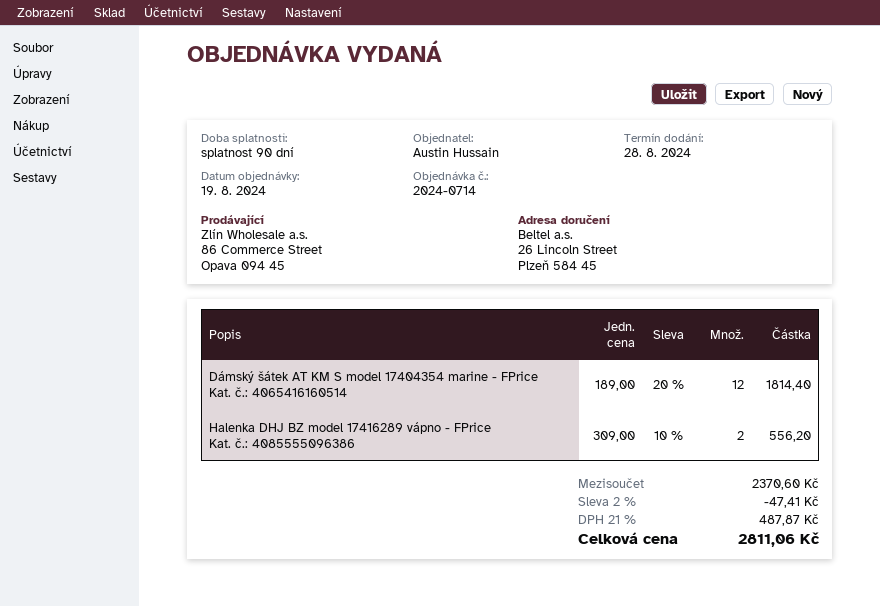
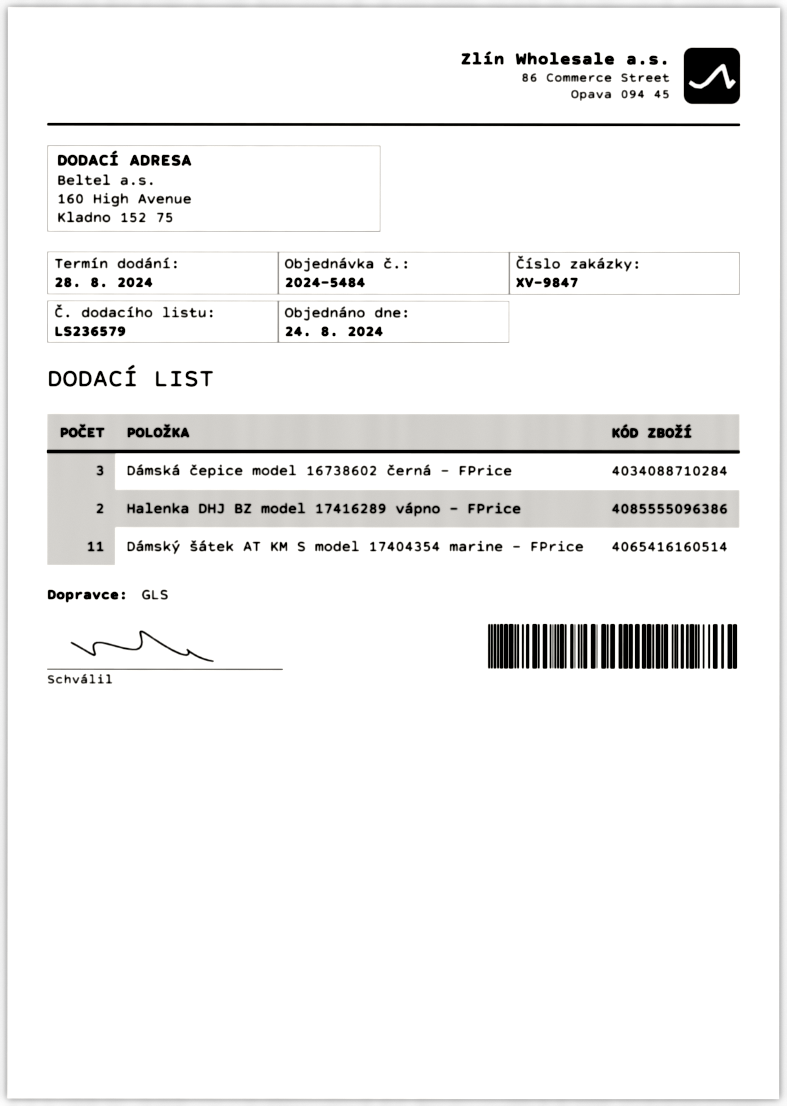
order number: 2024-0714 -> 2024-5484
order date: 2024-08-19 -> 2024-08-24
ship to: 26 Lincoln Street, Plzeň 584 45 -> 160 High Avenue, Kladno 152 75
Dámský šátek AT KM S model 17404354 marine - FPrice: 12 -> 11
Dámská čepice model 16738602 černá - FPrice: none -> 3

